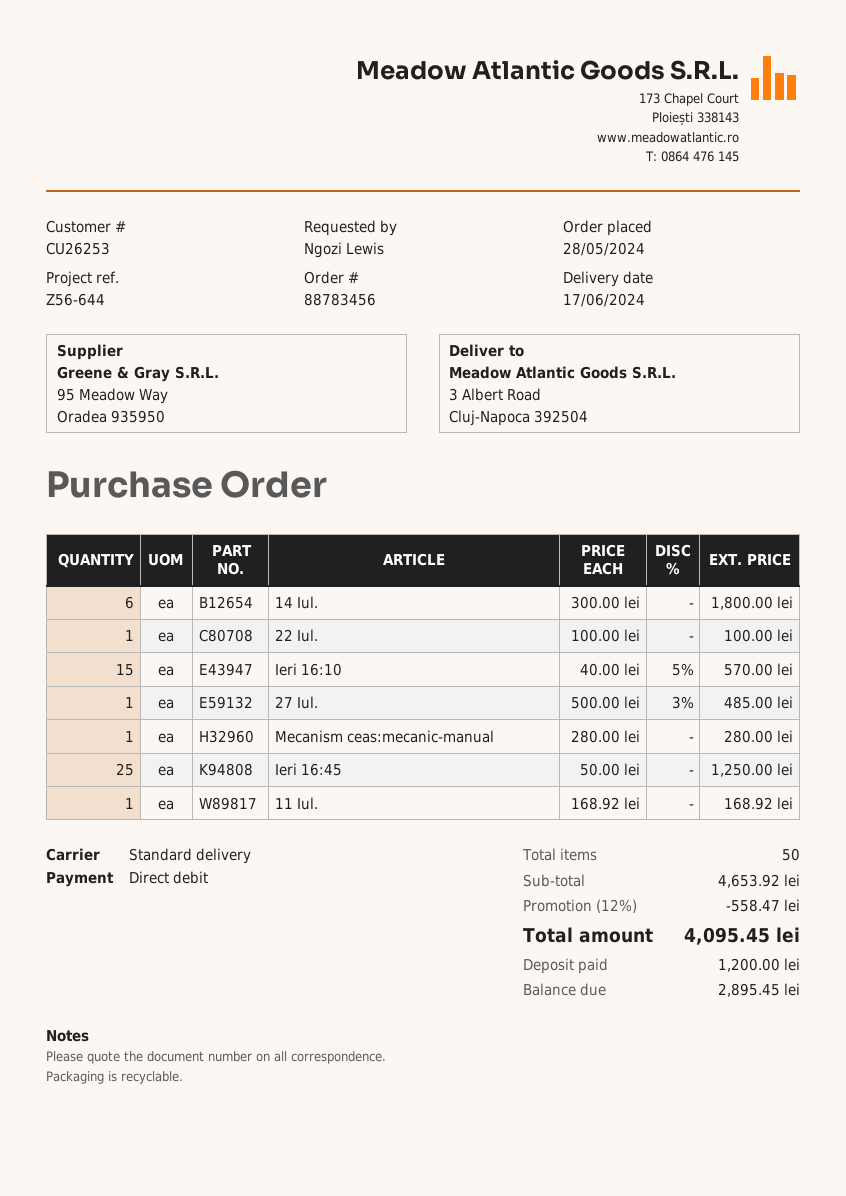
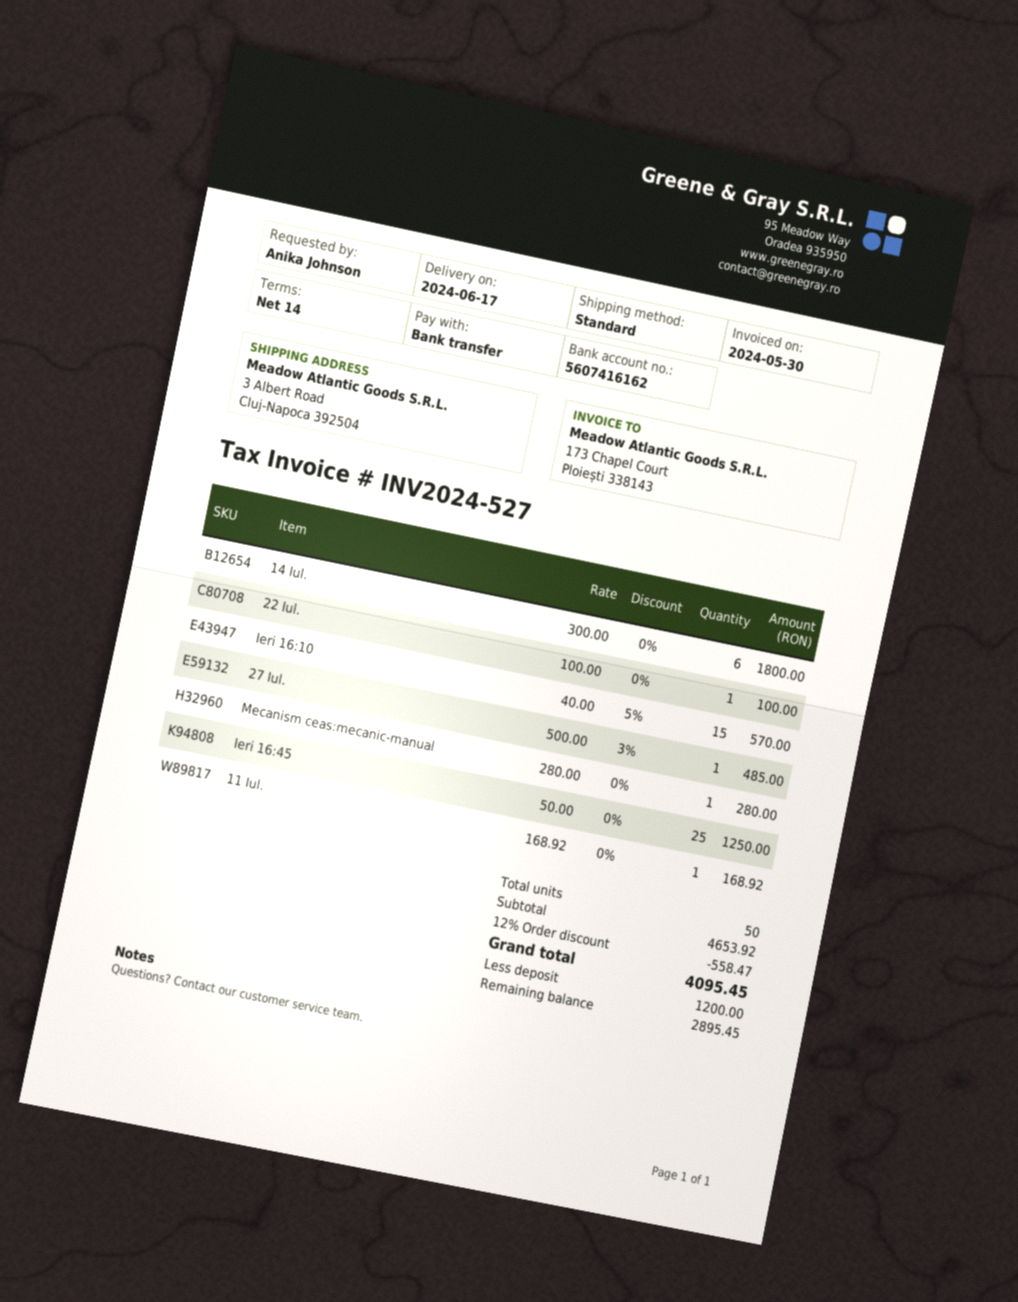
ordered by: Ngozi Lewis -> Anika Johnson
payment method: direct debit -> bank transfer

